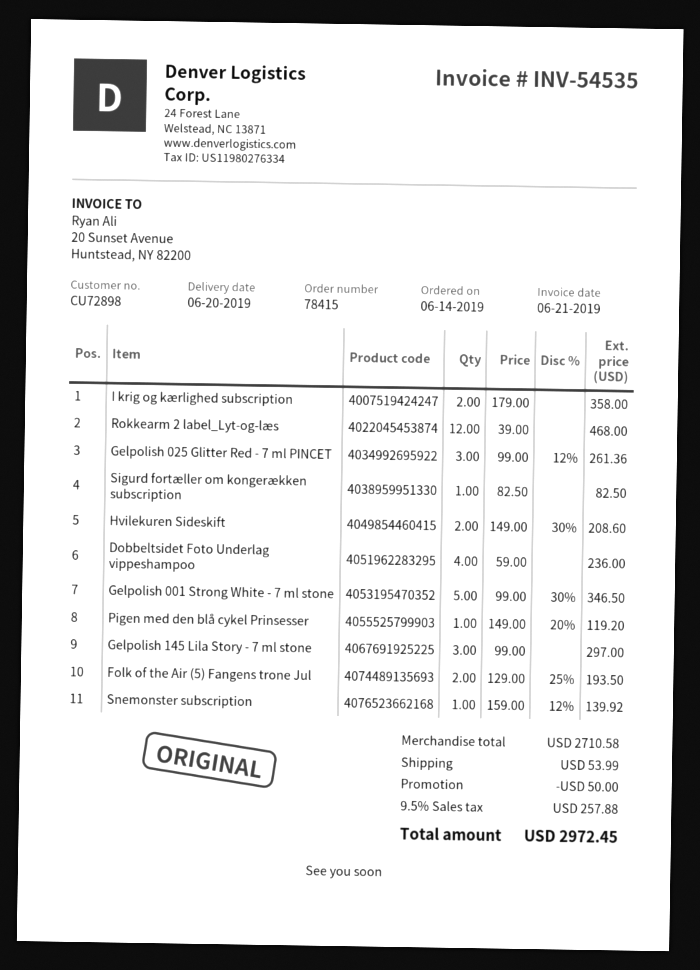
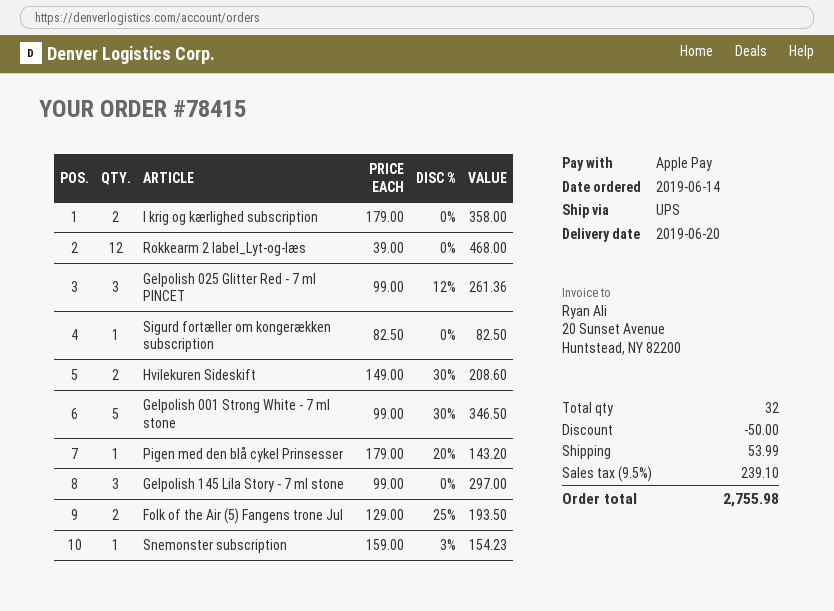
Dobbeltsidet Foto Underlag vippeshampoo: 4 x 59.00 = 236.00 -> none
Pigen med den blå cykel Prinsesser: 1 x 149.00 - 20% = 119.20 -> 1 x 179.00 - 20% = 143.20
Snemonster subscription: 1 x 159.00 - 12% = 139.92 -> 1 x 159.00 - 3% = 154.23
tax: 9.5% = 257.88 -> 9.5% = 239.10
total: 2972.45 -> 2755.98

